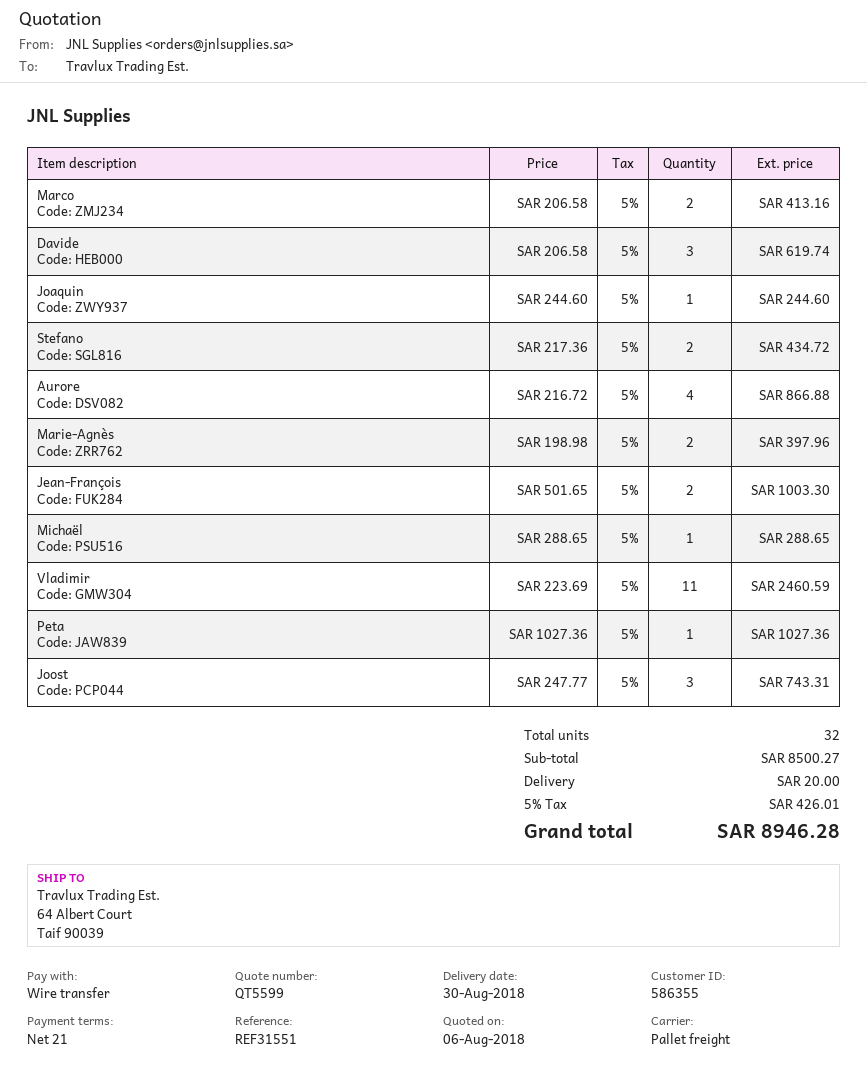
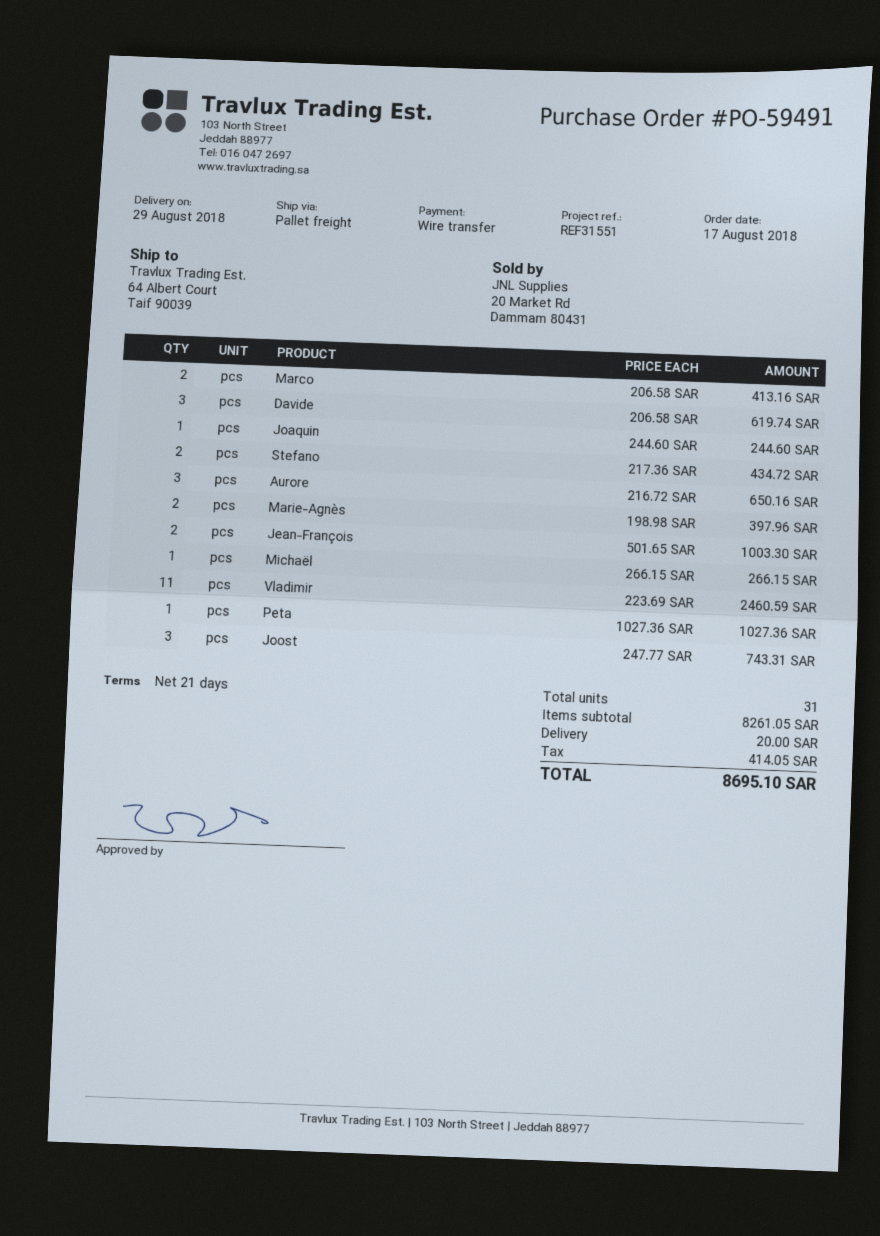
delivery date: 2018-08-30 -> 2018-08-29
Aurore: 4 x 216.72 = 866.88 -> 3 x 216.72 = 650.16
Michaël: 1 x 288.65 = 288.65 -> 1 x 266.15 = 266.15
total quantity: 32 -> 31
subtotal: 8500.27 -> 8261.05
tax: 426.01 -> 414.05
total: 8946.28 -> 8695.10

